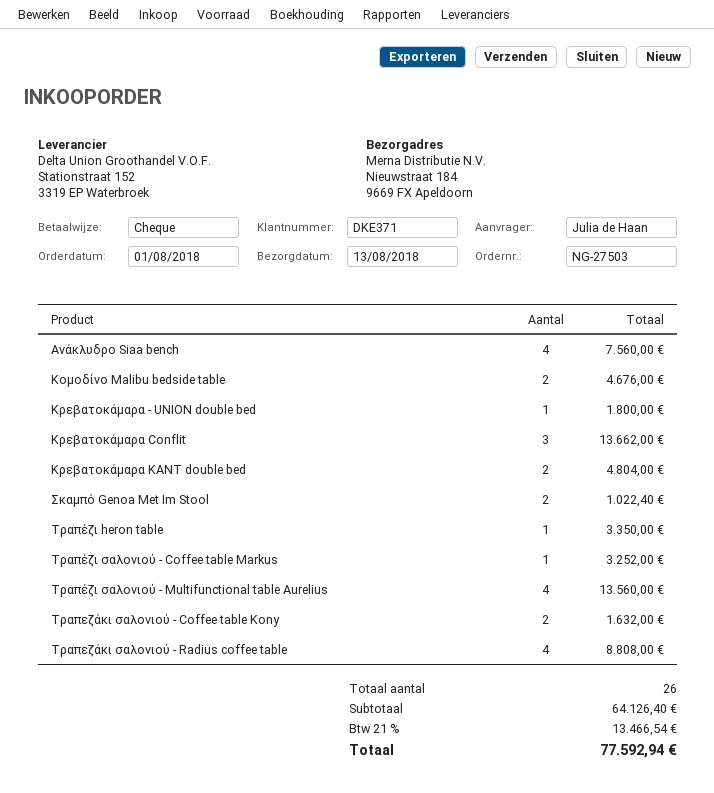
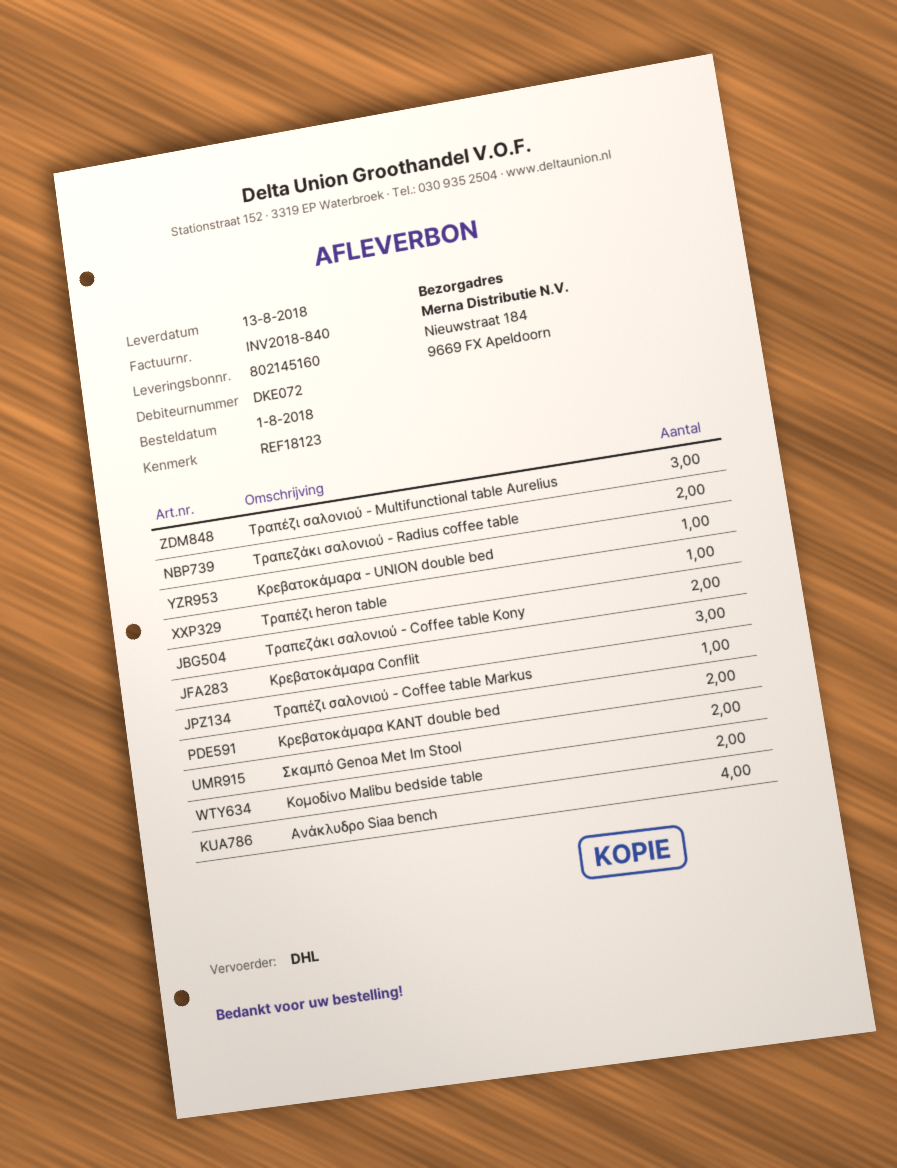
customer number: DKE371 -> DKE072
Τραπέζι σαλονιού - Μultifunctional table Aurelius: 4 -> 3
Τραπεζάκι σαλονιού - Radius coffee table: 4 -> 2

